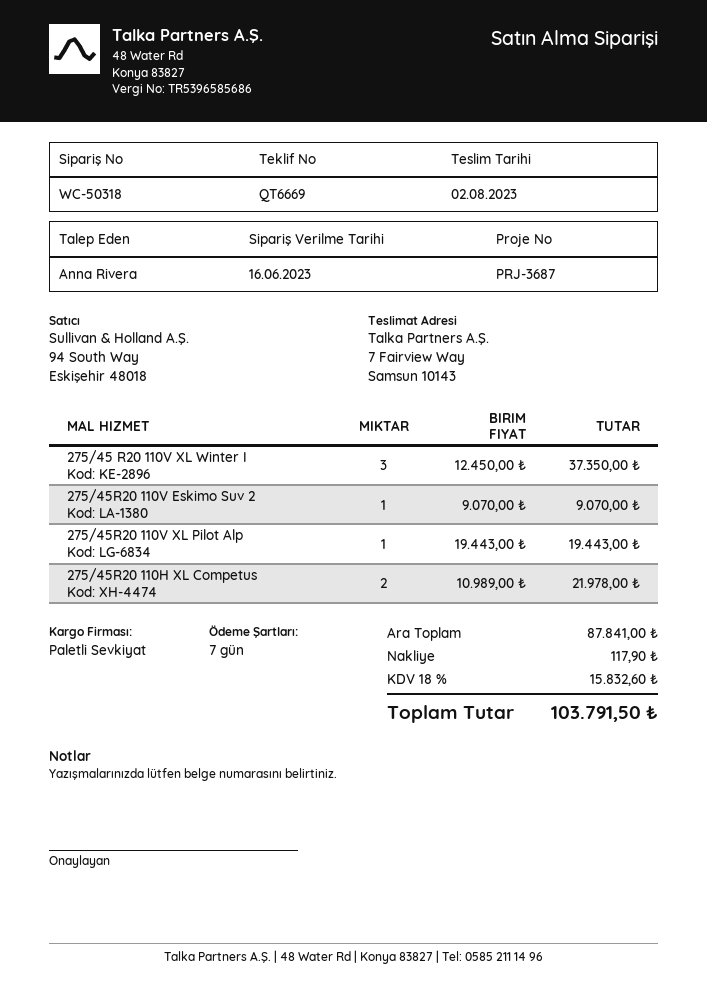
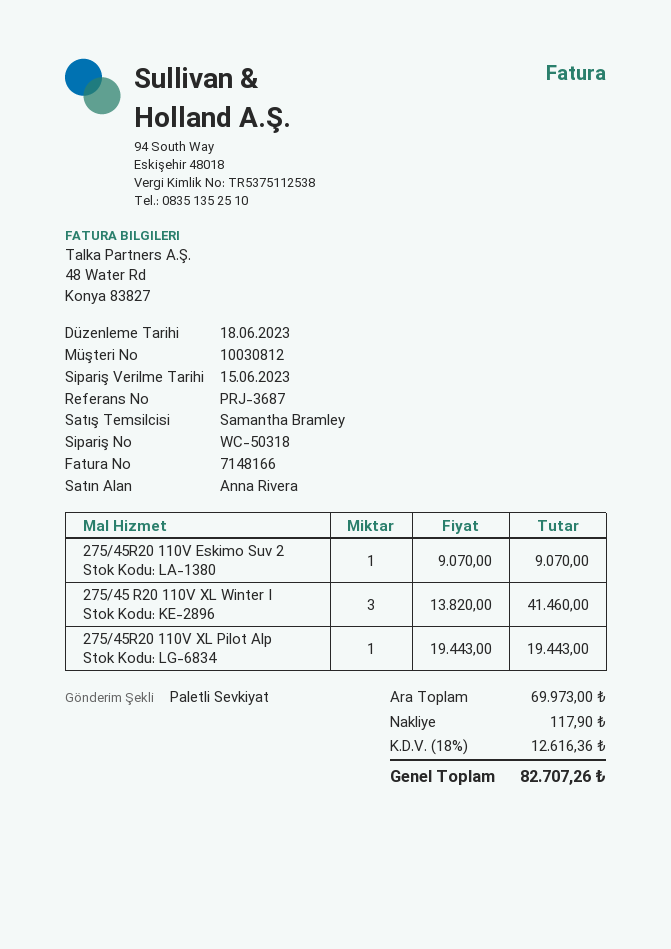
order date: 2023-06-16 -> 2023-06-15
275/45 R20 110V XL Winter I: 3 x 12450.00 = 37350.00 -> 3 x 13820.00 = 41460.00
275/45R20 110H XL Competus: 2 x 10989.00 = 21978.00 -> none
subtotal: 87841.00 -> 69973.00
tax: 18% = 15832.60 -> 18% = 12616.36
total: 103791.50 -> 82707.26

